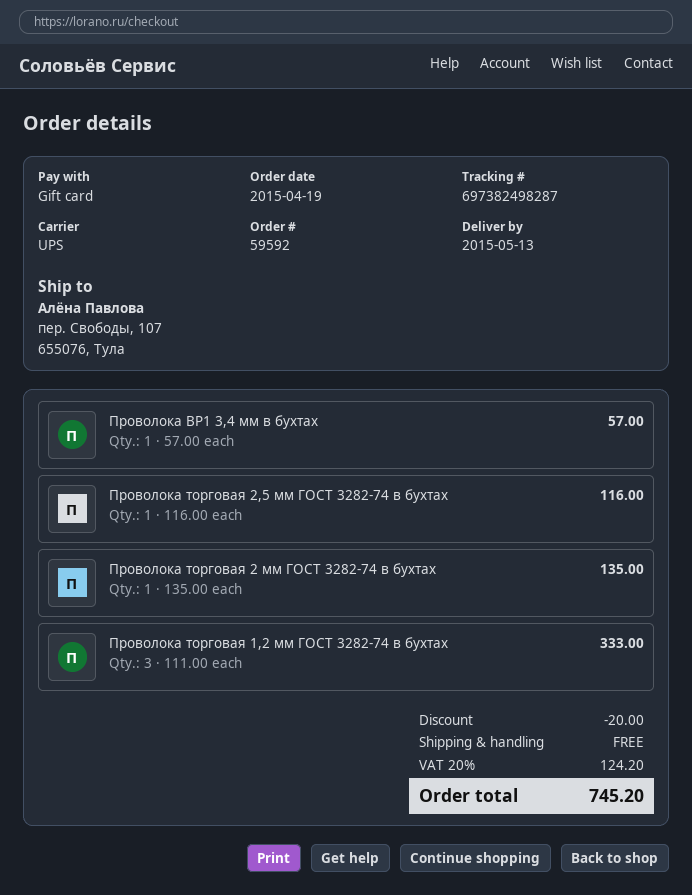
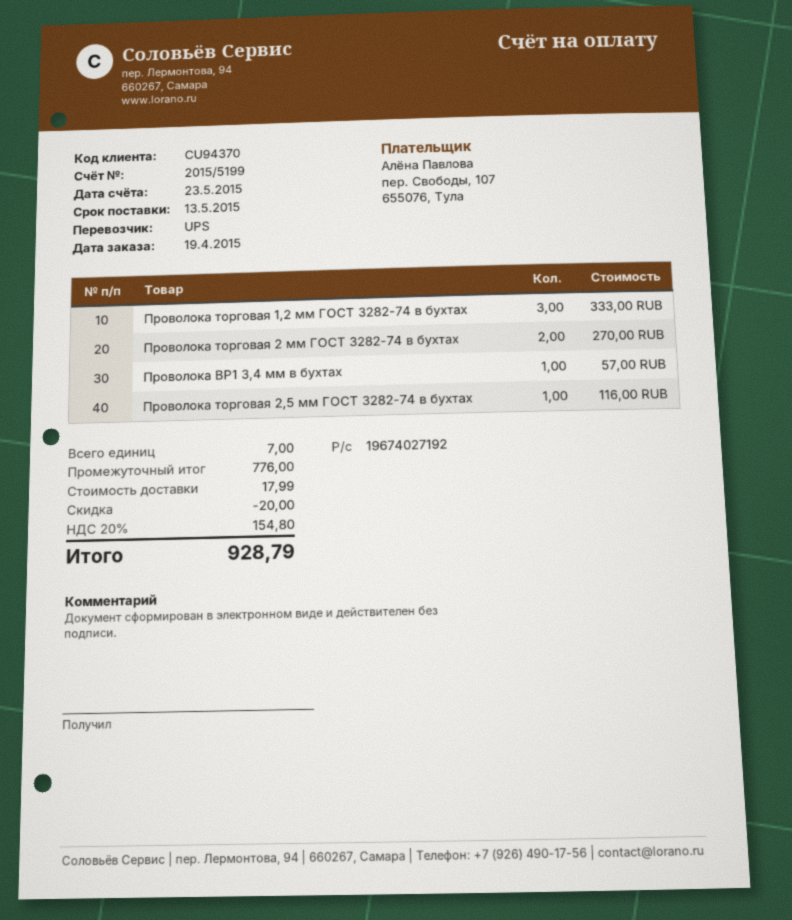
Проволока торговая 2 мм ГОСТ 3282-74 в бухтах: 1 for 135.00 -> 2 for 270.00
shipping: 0.00 -> 17.99
tax: 20% = 124.20 -> 20% = 154.80
total: 745.20 -> 928.79

